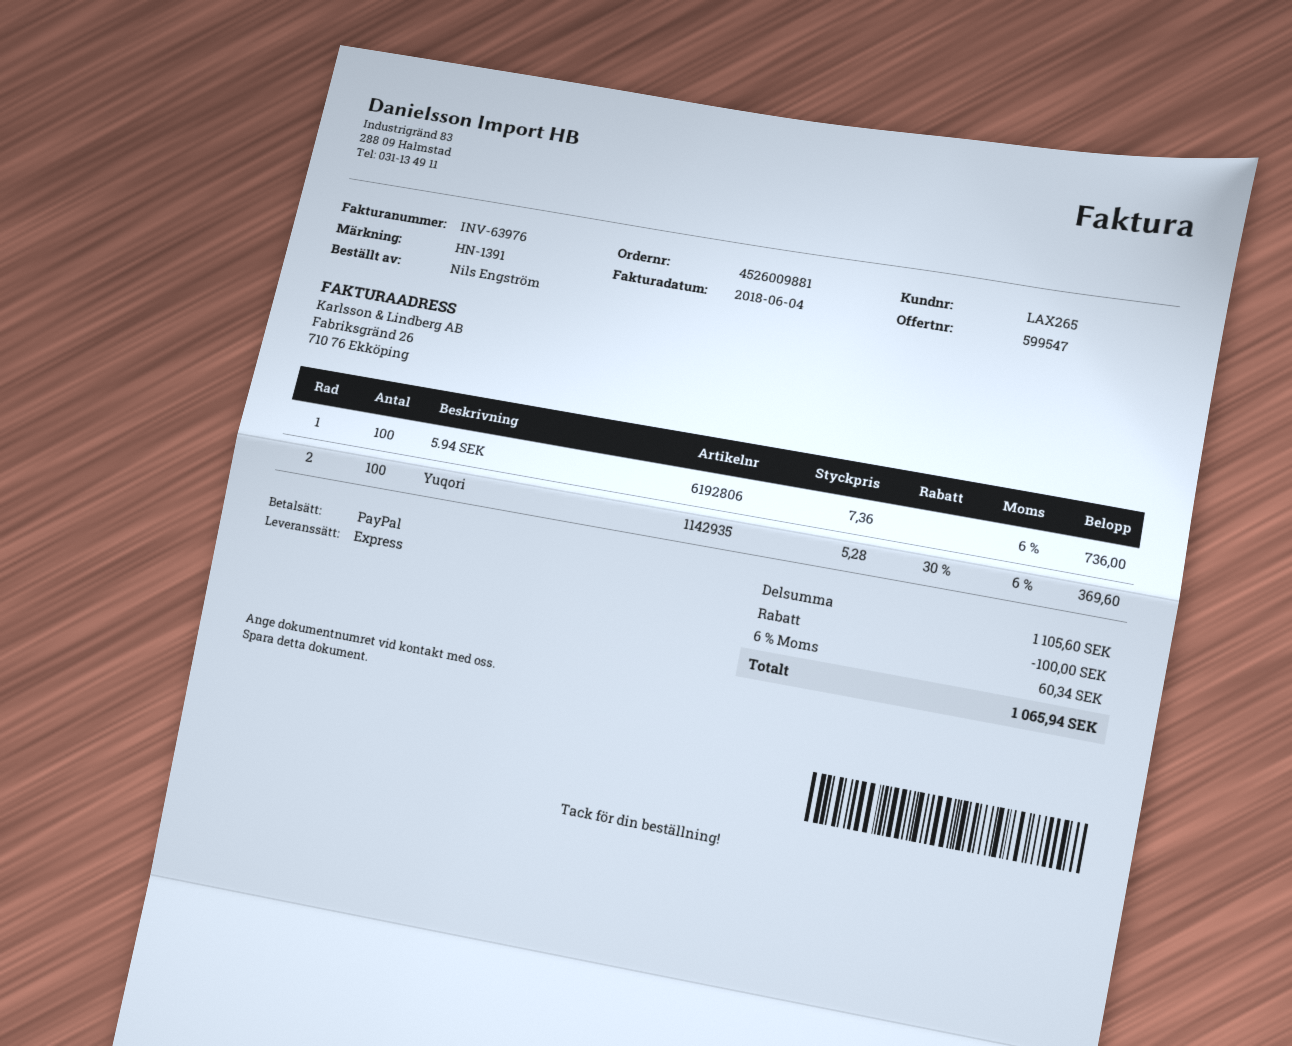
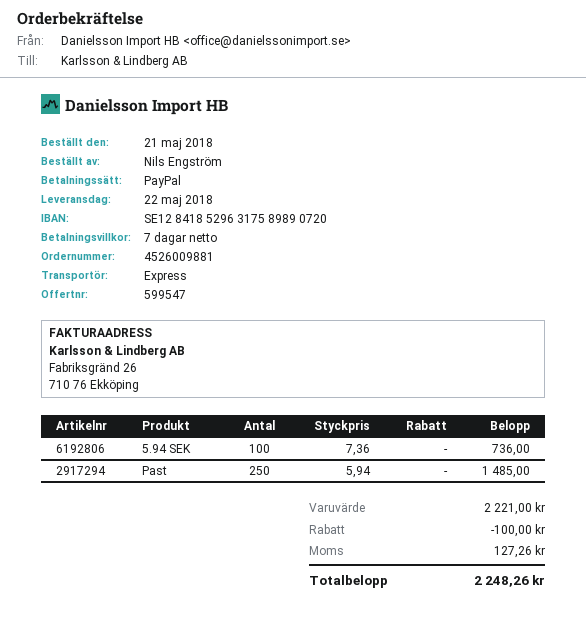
Yuqori: 100 x 5.28 - 30% = 369.60 -> none
Past: none -> 250 x 5.94 = 1485.00
subtotal: 1105.60 -> 2221.00
tax: 60.34 -> 127.26
total: 1065.94 -> 2248.26

